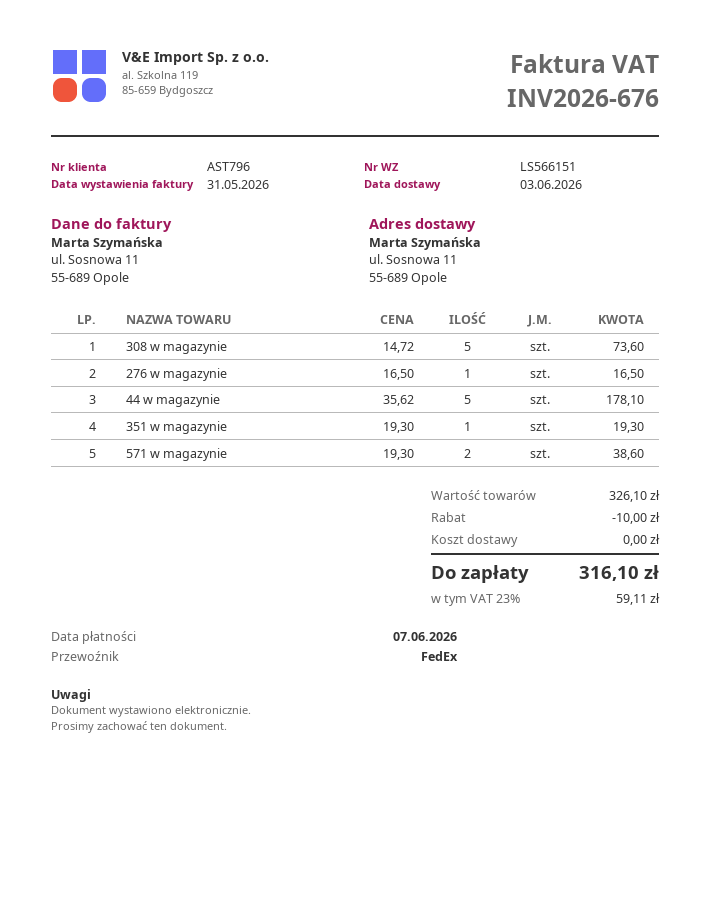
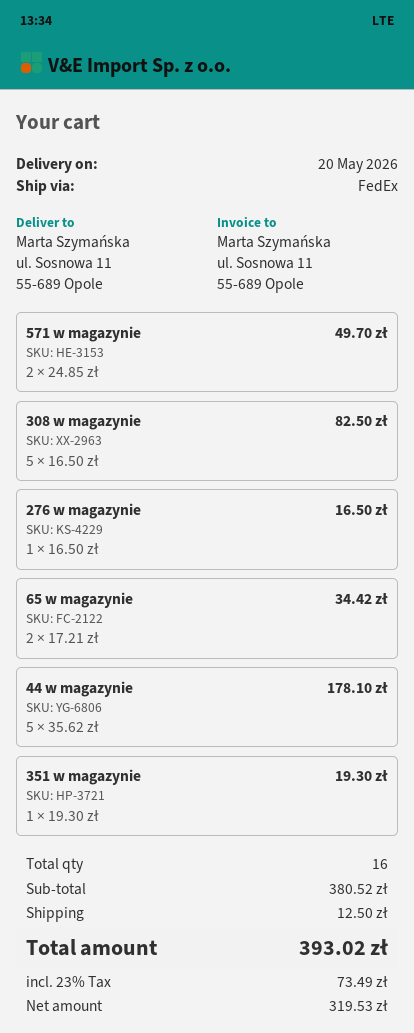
delivery date: 2026-06-03 -> 2026-05-20
308 w magazynie: 5 x 14.72 = 73.60 -> 5 x 16.50 = 82.50
571 w magazynie: 2 x 19.30 = 38.60 -> 2 x 24.85 = 49.70
65 w magazynie: none -> 2 x 17.21 = 34.42
subtotal: 326.10 -> 380.52
discount: 10.00 -> none
shipping: 0.00 -> 12.50
tax: 23% = 59.11 -> 23% = 73.49
total: 316.10 -> 393.02

